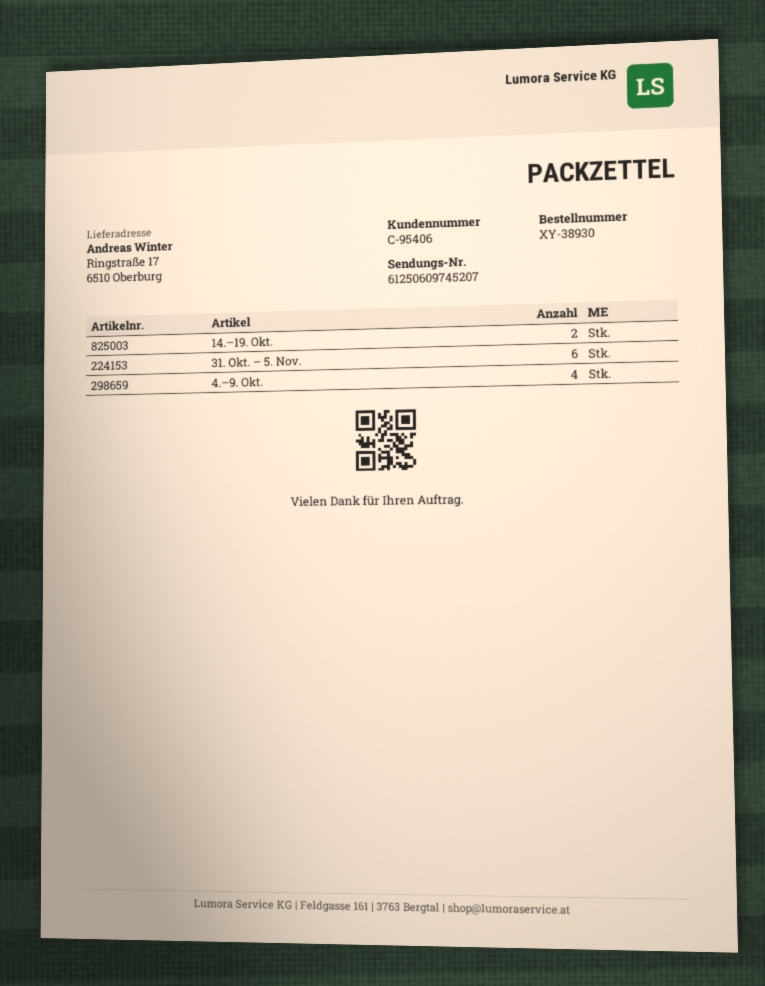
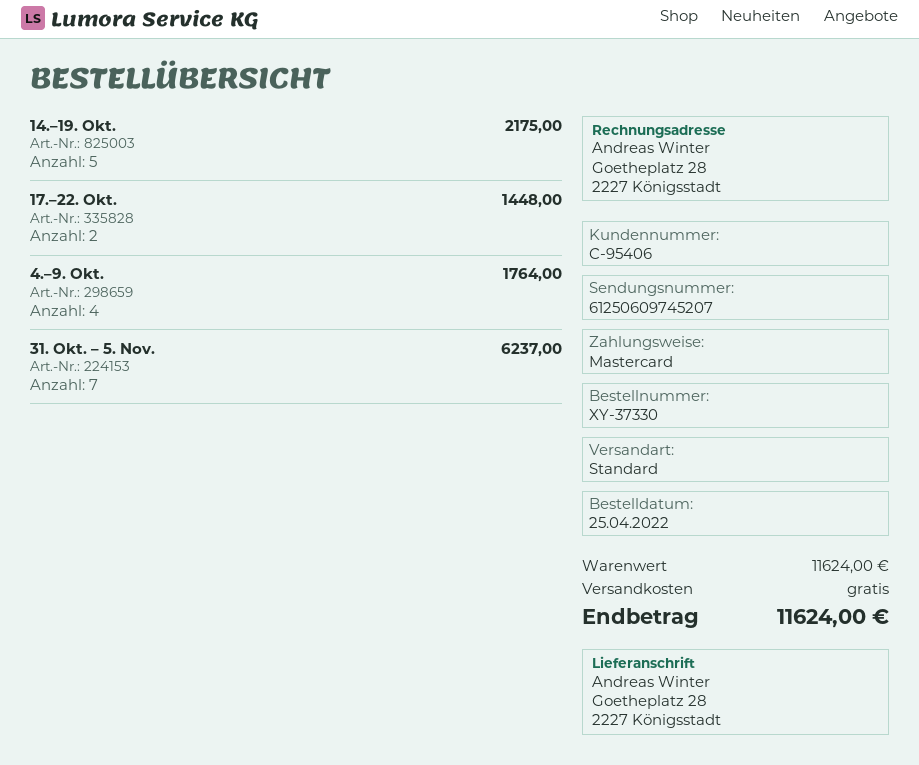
order number: XY-38930 -> XY-37330
ship to: Ringstraße 17, 6510 Oberburg -> Goetheplatz 28, 2227 Königsstadt
14.–19. Okt.: 2 -> 5
31. Okt. – 5. Nov.: 6 -> 7
17.–22. Okt.: none -> 2

